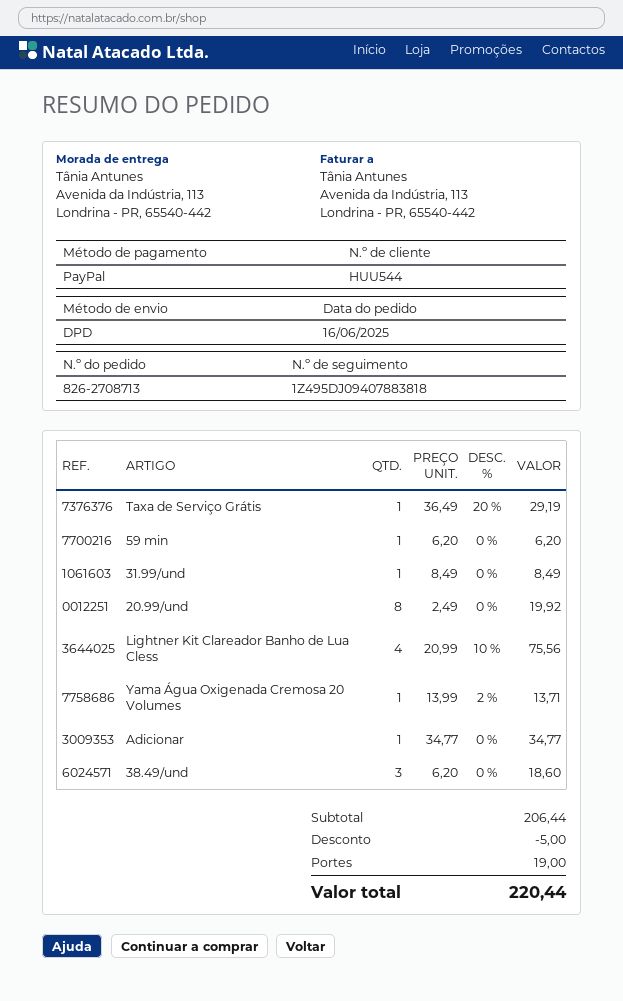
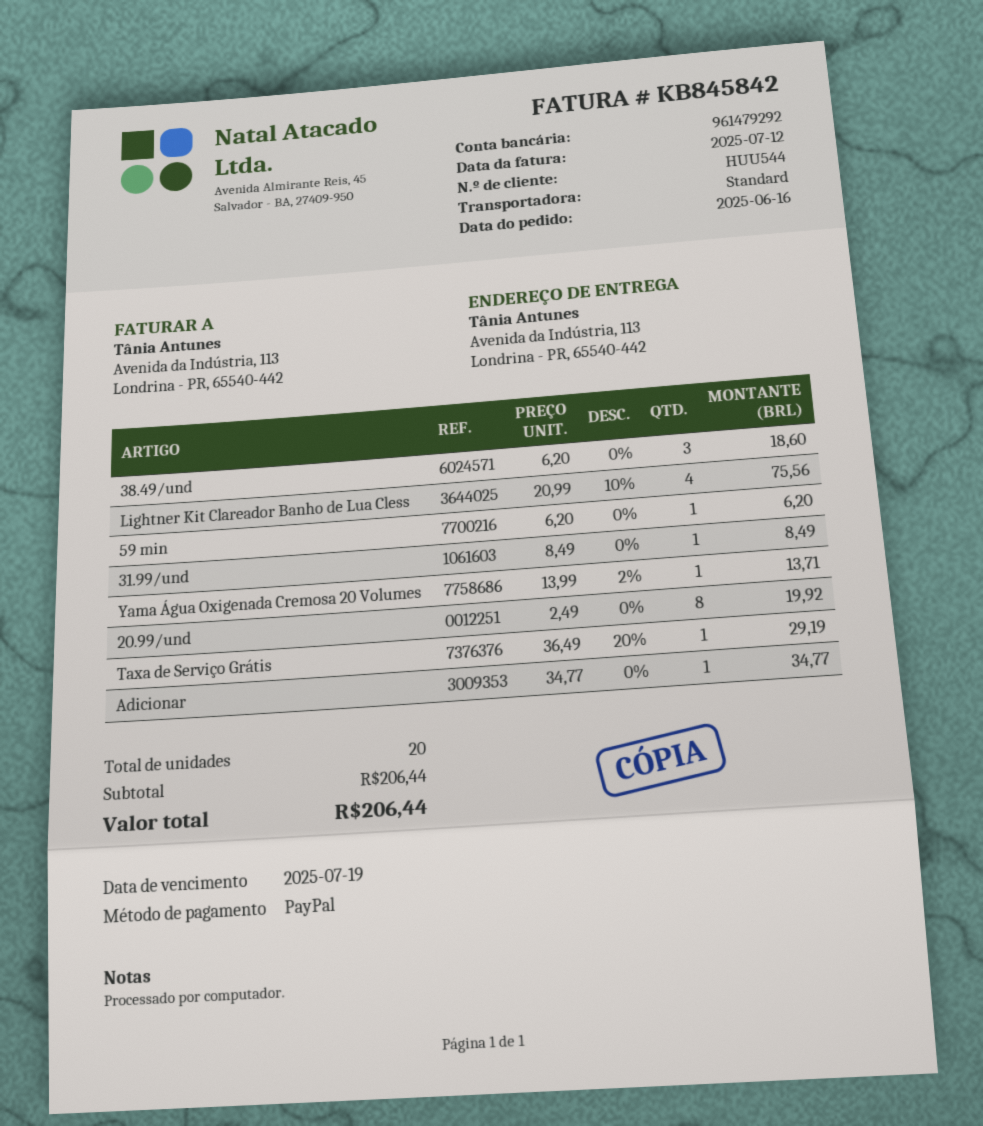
shipping method: DPD -> standard
discount: 5.00 -> none
shipping: 19.00 -> none
total: 220.44 -> 206.44

